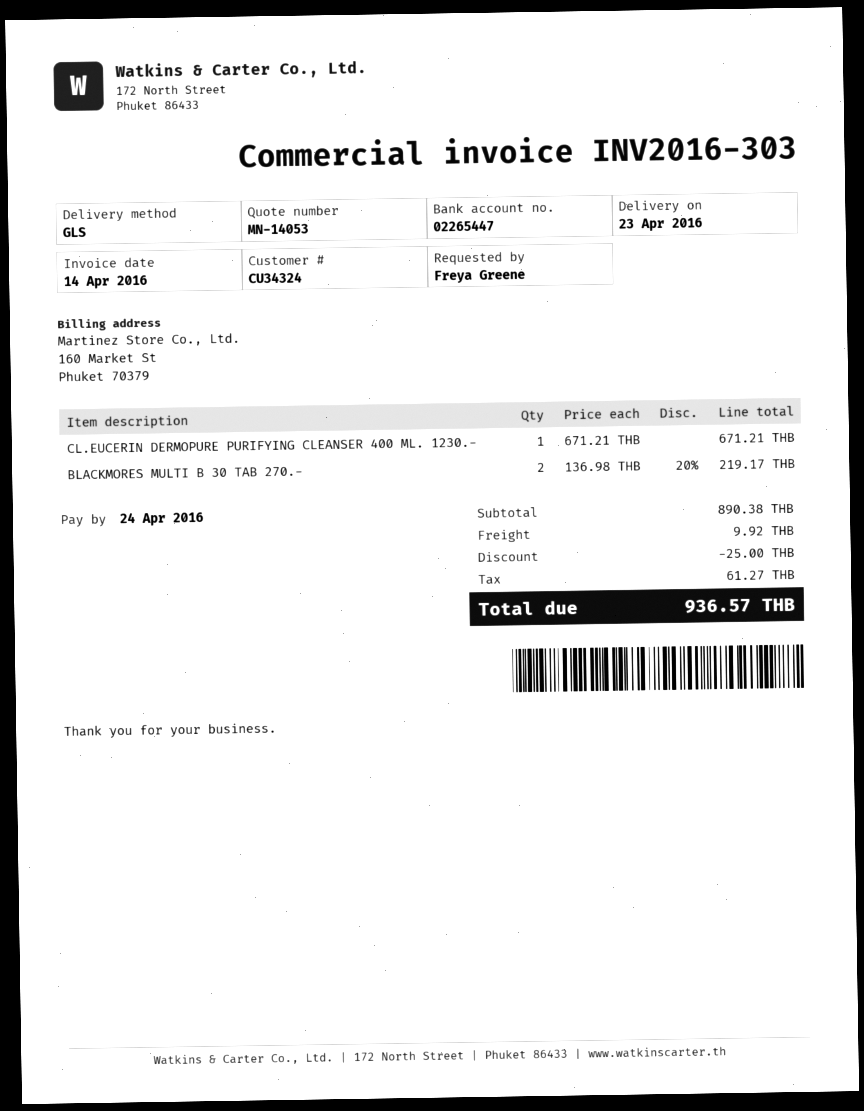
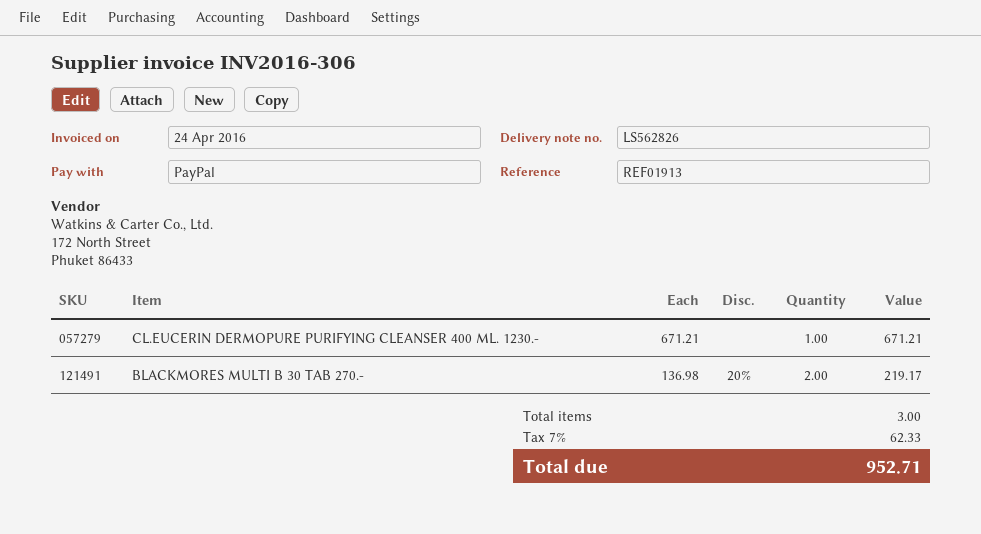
invoice number: INV2016-303 -> INV2016-306
invoice date: 2016-04-14 -> 2016-04-24
discount: 25.00 -> none
shipping: 9.92 -> none
tax: 61.27 -> 62.33
total: 936.57 -> 952.71

